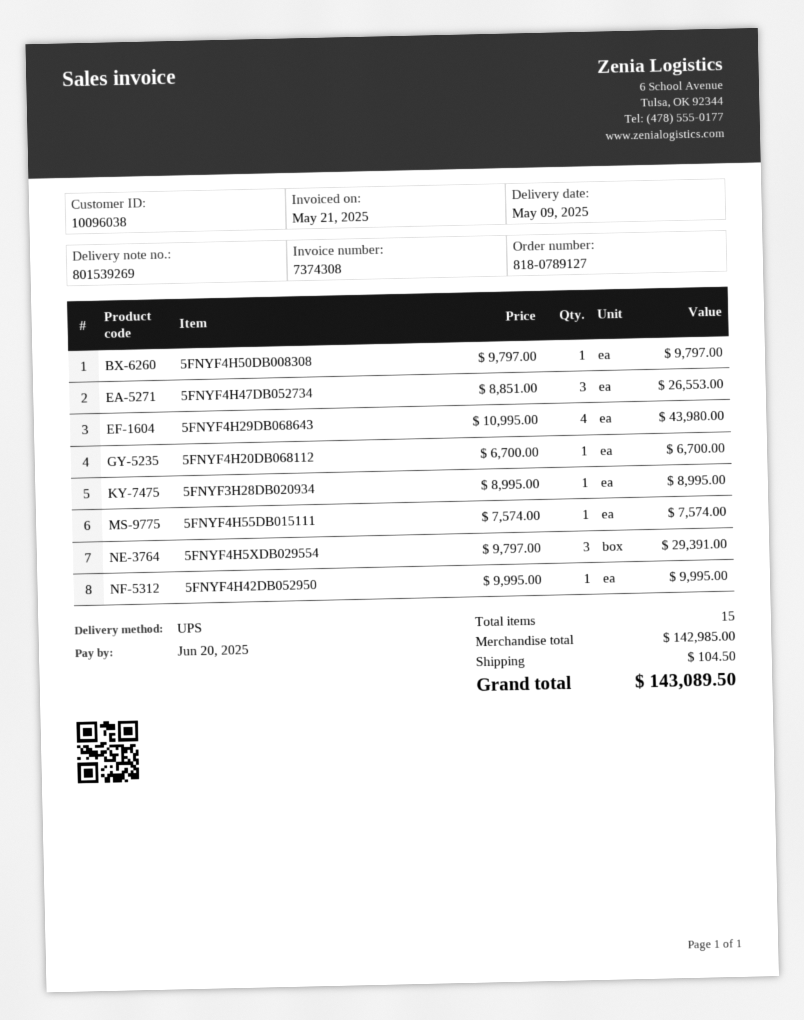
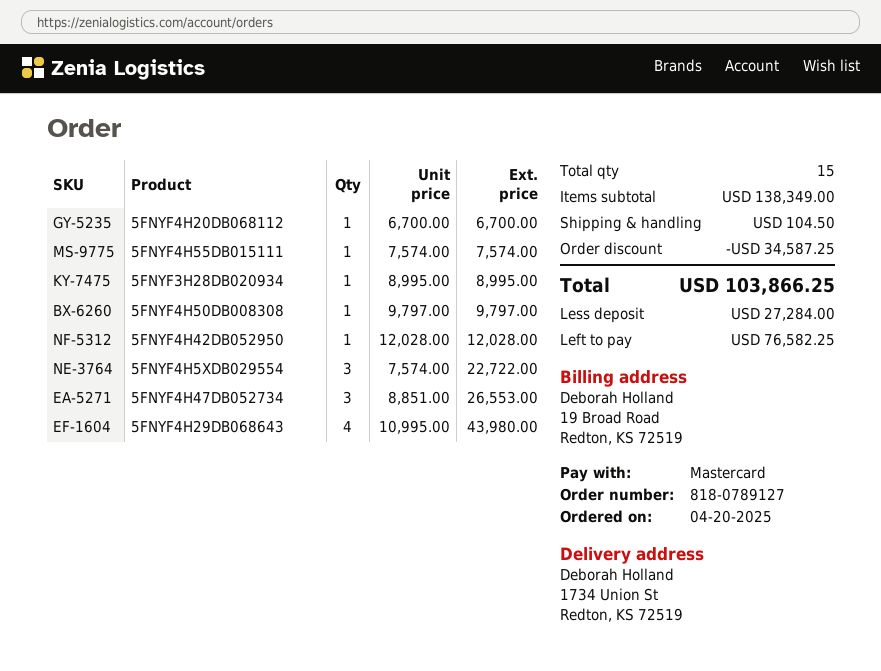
5FNYF4H5XDB029554: 3 x 9797.00 = 29391.00 -> 3 x 7574.00 = 22722.00
5FNYF4H42DB052950: 1 x 9995.00 = 9995.00 -> 1 x 12028.00 = 12028.00
subtotal: 142985.00 -> 138349.00
discount: none -> 34587.25
total: 143089.50 -> 103866.25

